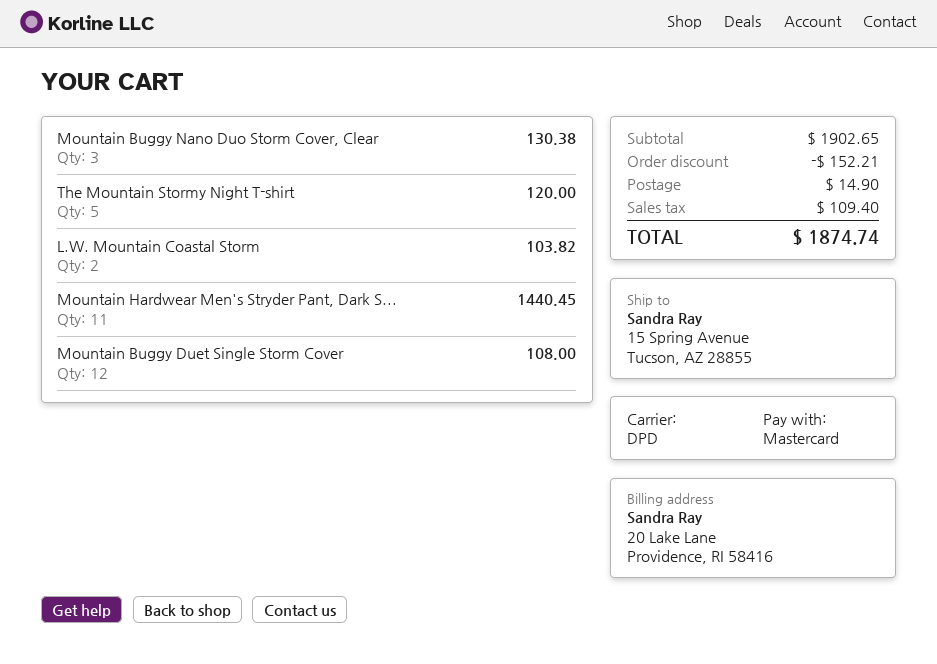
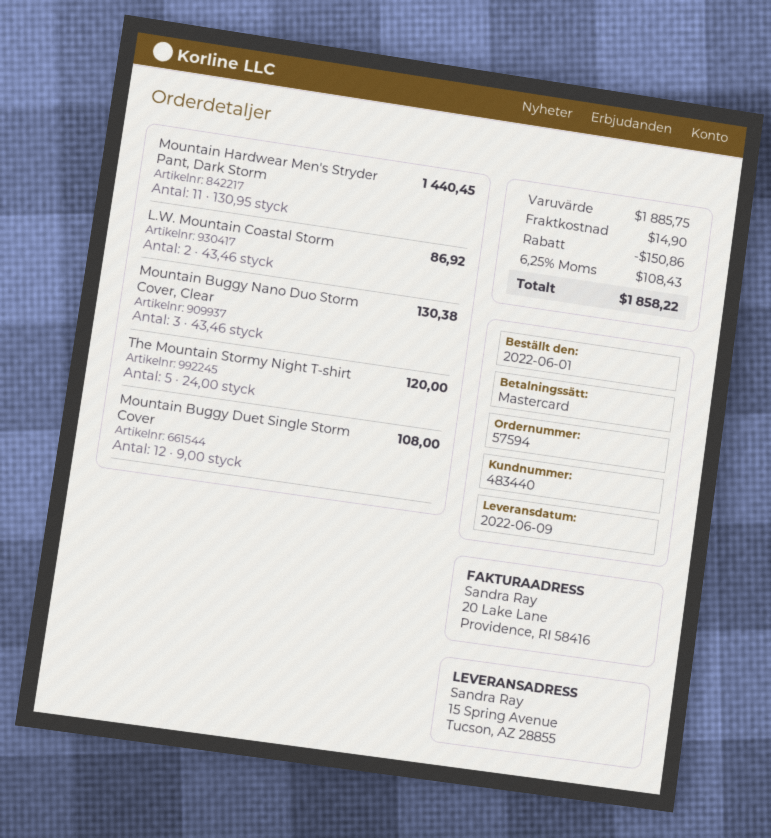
L.W. Mountain Coastal Storm: 2 for 103.82 -> 2 for 86.92
subtotal: 1902.65 -> 1885.75
discount: 152.21 -> 150.86
tax: 109.40 -> 108.43
total: 1874.74 -> 1858.22

